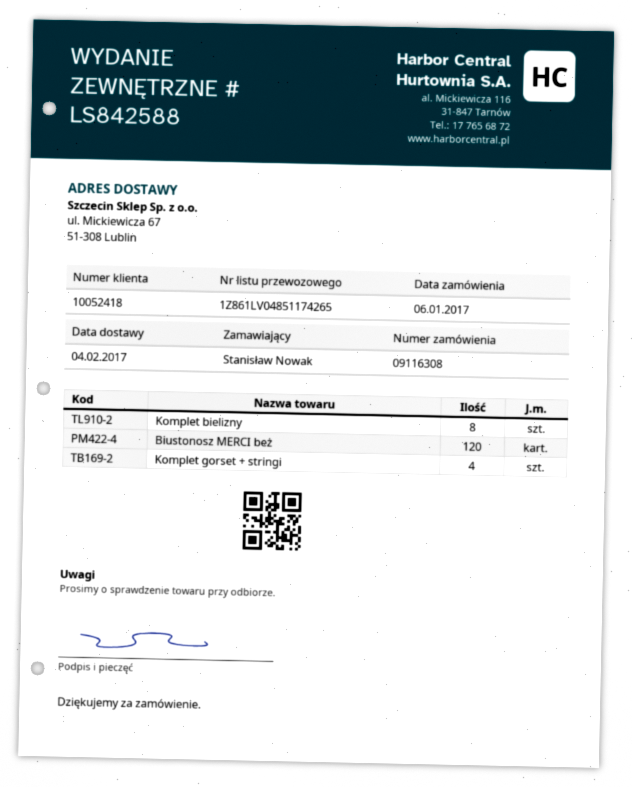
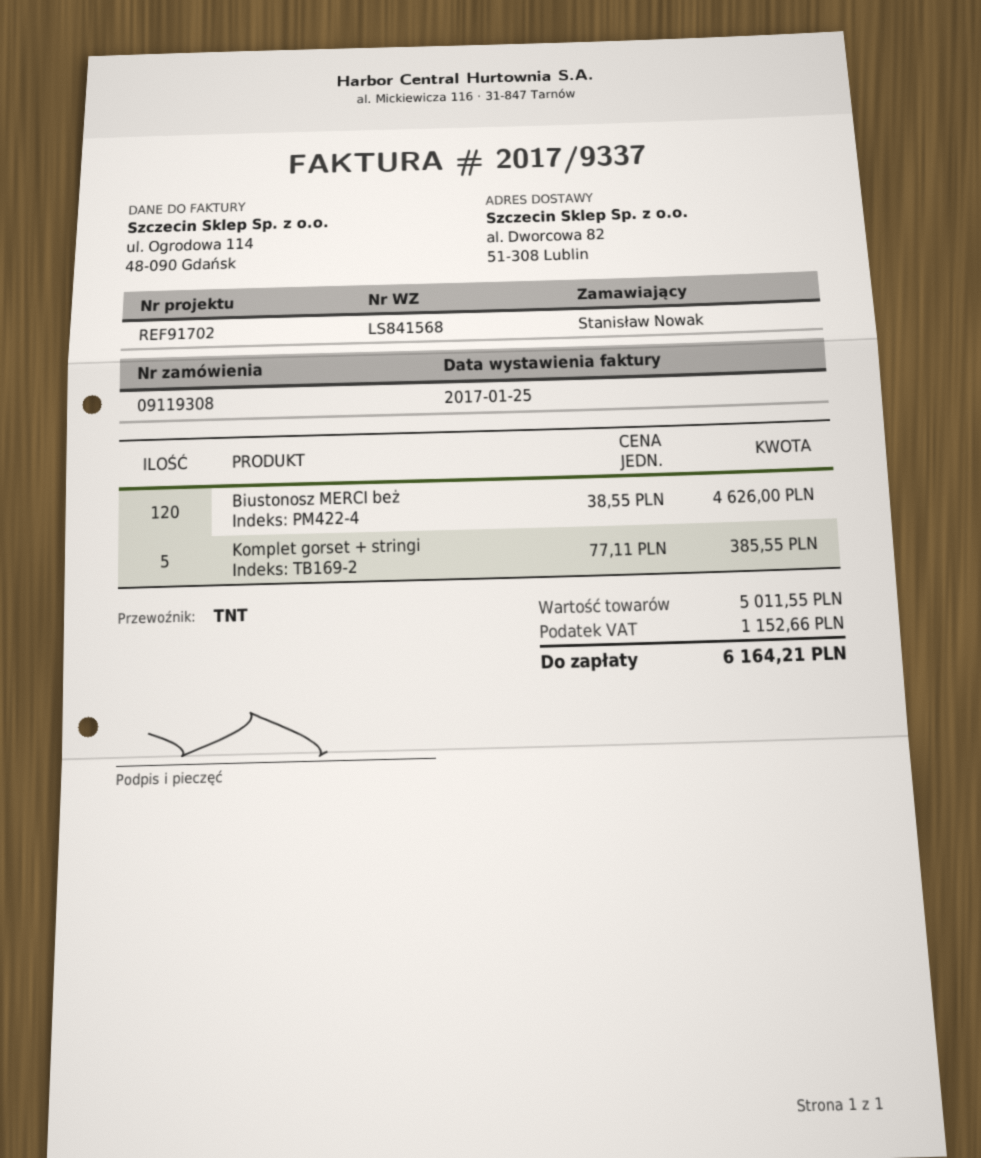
order number: 09116308 -> 09119308
delivery note number: LS842588 -> LS841568
ship to: ul. Mickiewicza 67, 51-308 Lublin -> al. Dworcowa 82, 51-308 Lublin
Komplet bielizny: 8 -> none
Komplet gorset + stringi: 4 -> 5

